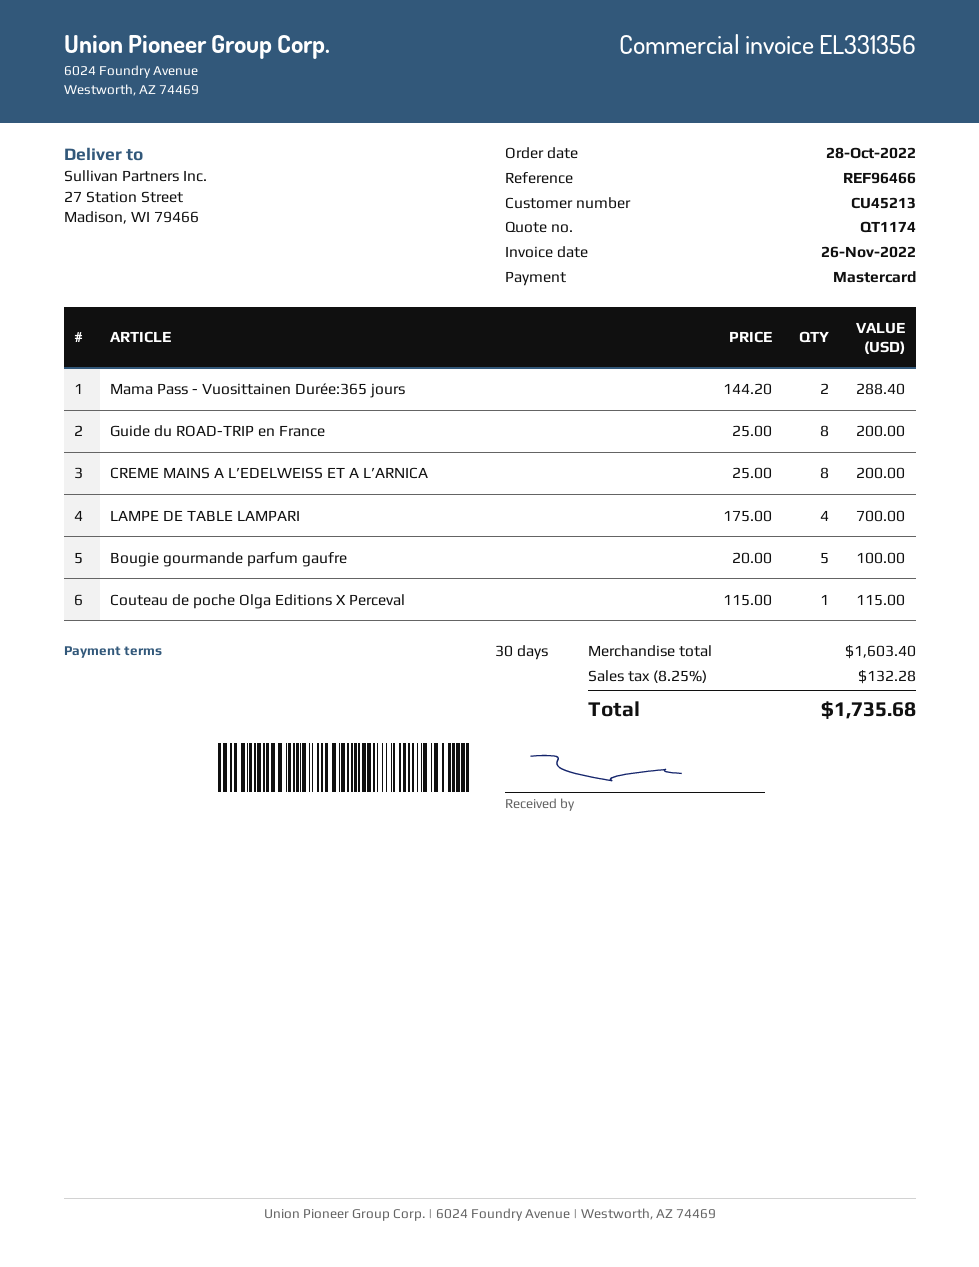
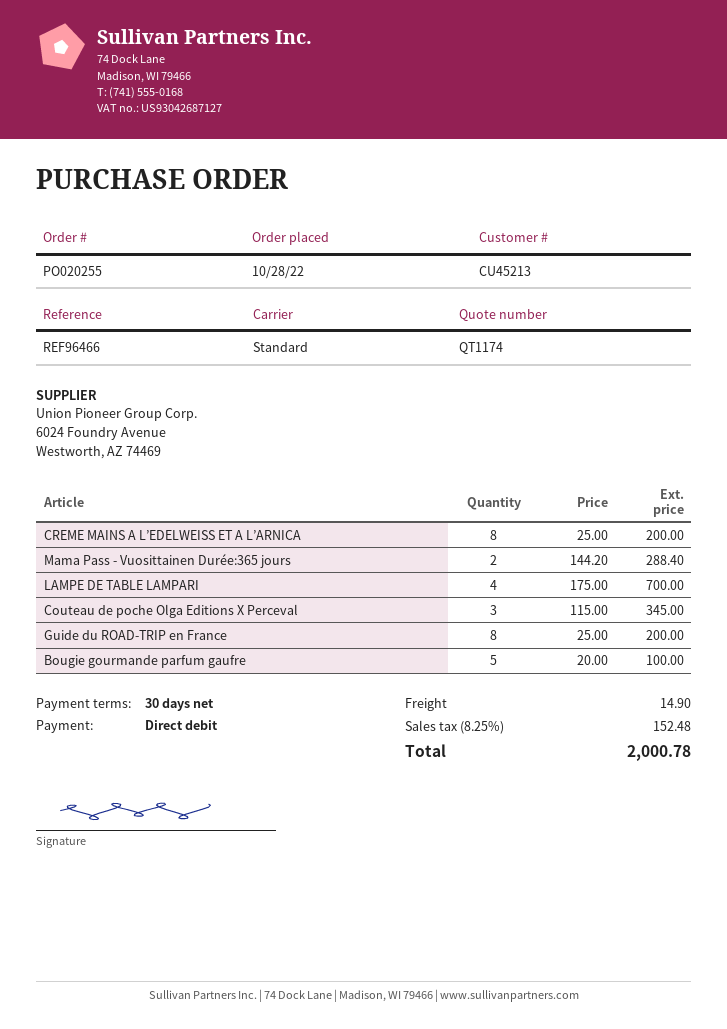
payment method: Mastercard -> direct debit
Couteau de poche Olga Editions X Perceval: 1 x 115.00 = 115.00 -> 3 x 115.00 = 345.00
shipping: none -> 14.90
tax: 8.25% = 132.28 -> 8.25% = 152.48
total: 1735.68 -> 2000.78

